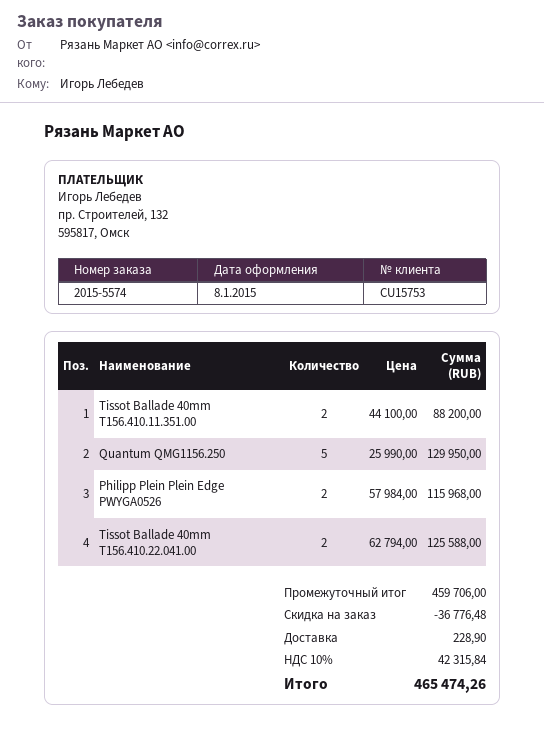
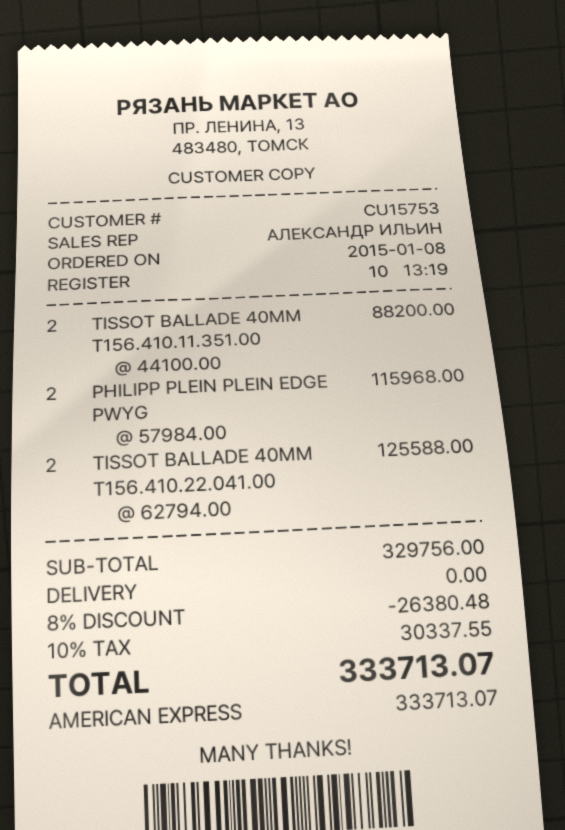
Quantum QMG1156.250: 5 x 25990.00 = 129950.00 -> none
subtotal: 459706.00 -> 329756.00
discount: 36776.48 -> 26380.48
shipping: 228.90 -> 0.00
tax: 10% = 42315.84 -> 10% = 30337.55
total: 465474.26 -> 333713.07

